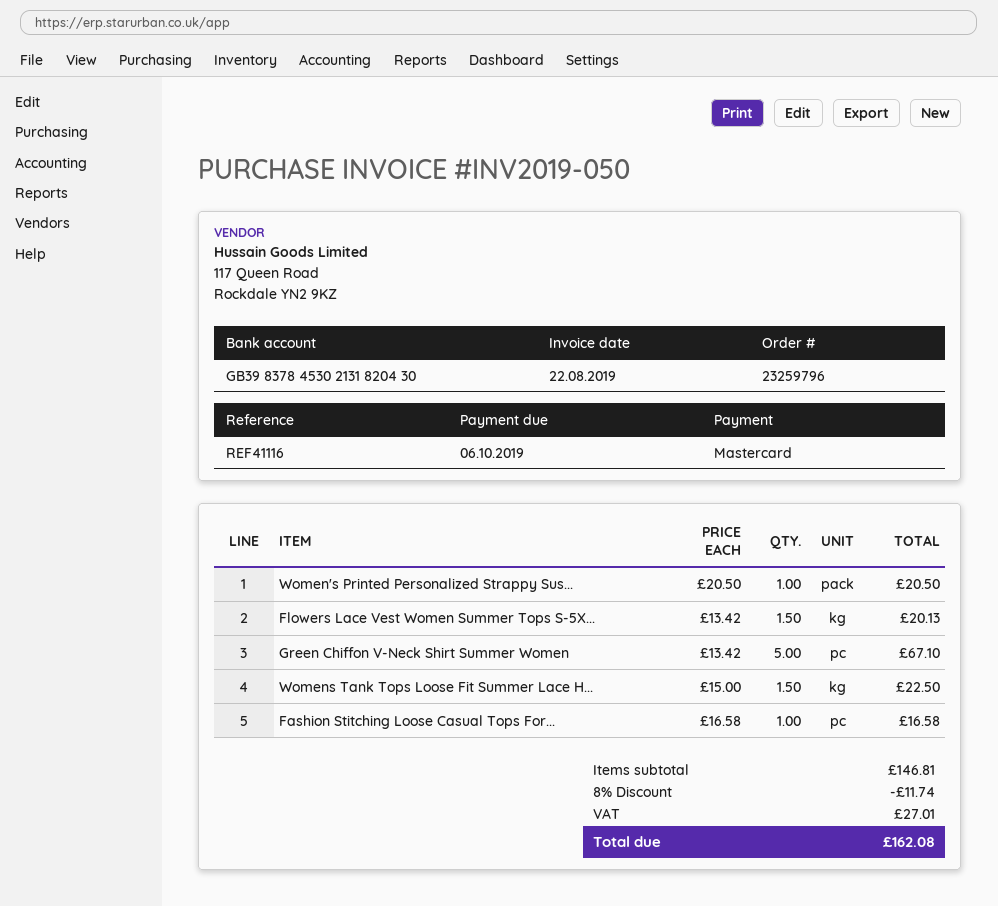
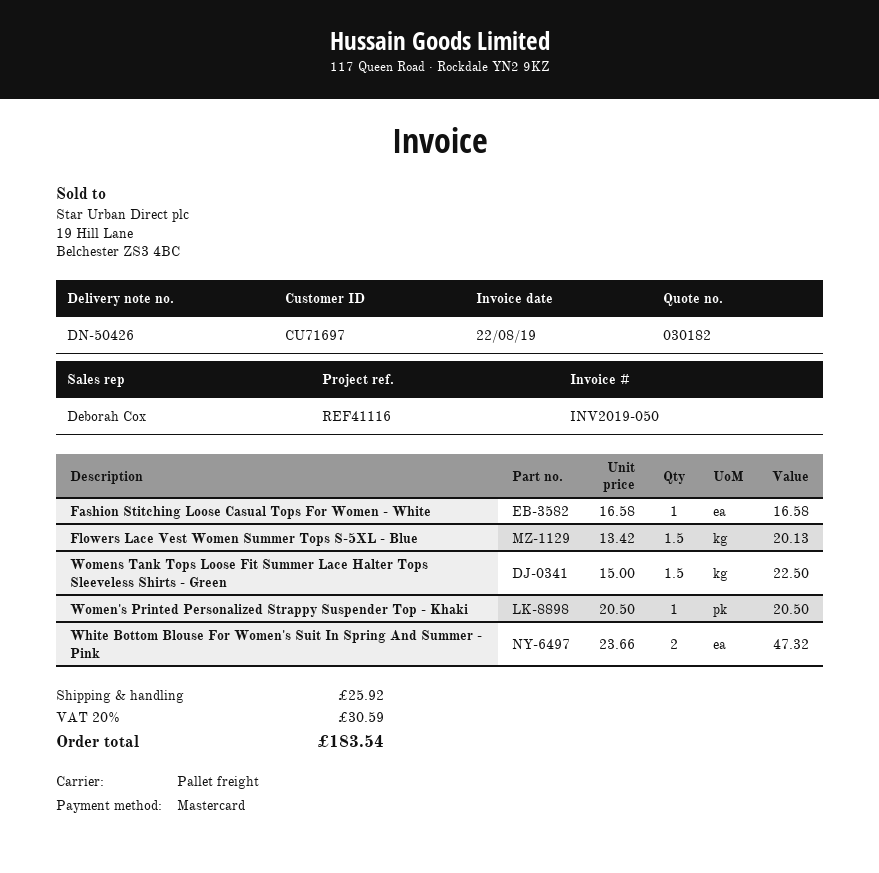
Green Chiffon V-Neck Shirt Summer Women: 5 x 13.42 = 67.10 -> none
White Bottom Blouse For Women's Suit In Spring And Summer - Pink: none -> 2 x 23.66 = 47.32
discount: 8% = 11.74 -> none
shipping: none -> 25.92
tax: 27.01 -> 30.59
total: 162.08 -> 183.54

